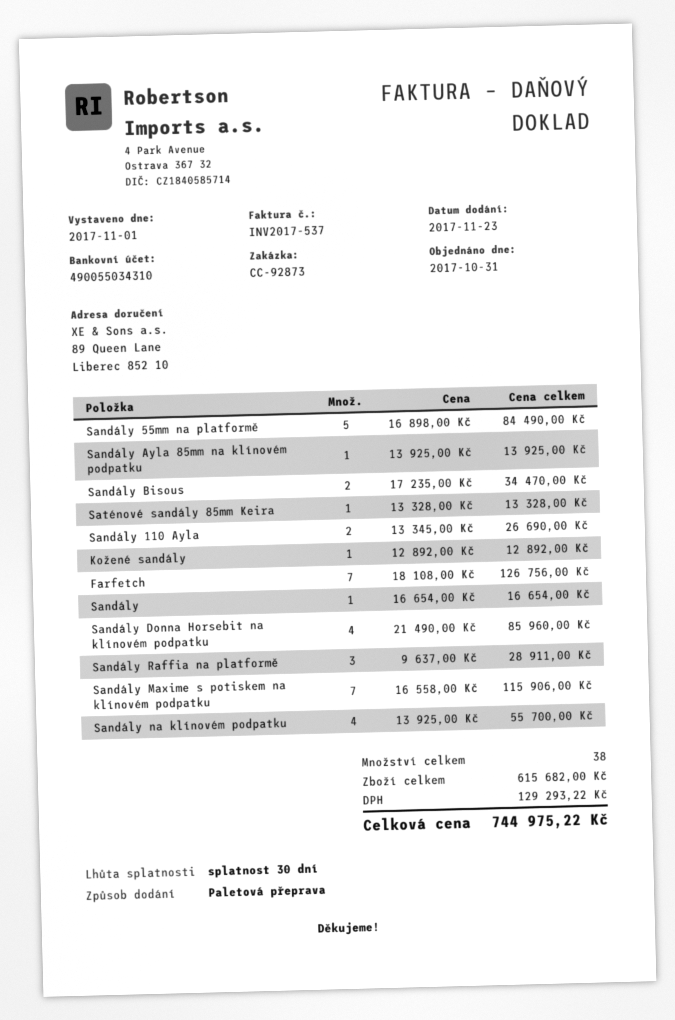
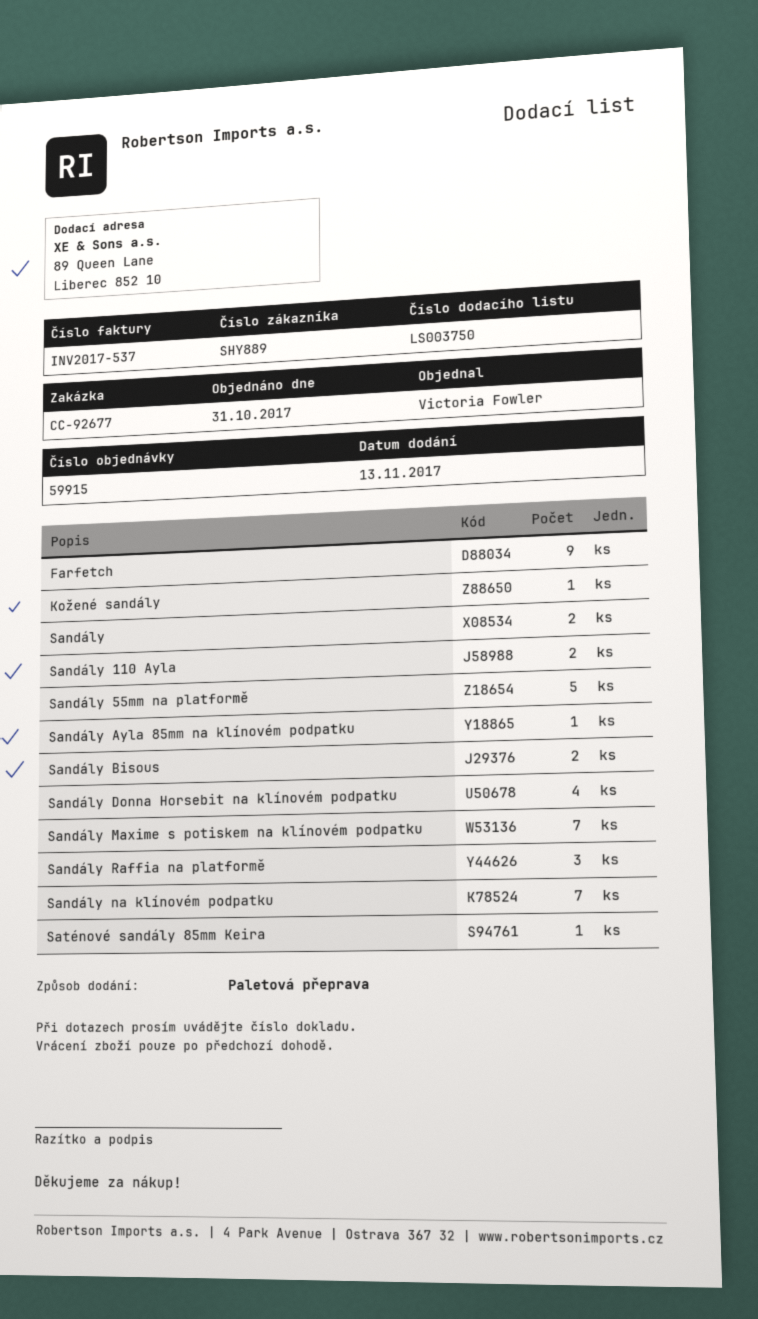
delivery date: 2017-11-23 -> 2017-11-13
reference: CC-92873 -> CC-92677
Farfetch: 7 -> 9
Sandály: 1 -> 2
Sandály na klínovém podpatku: 4 -> 7

